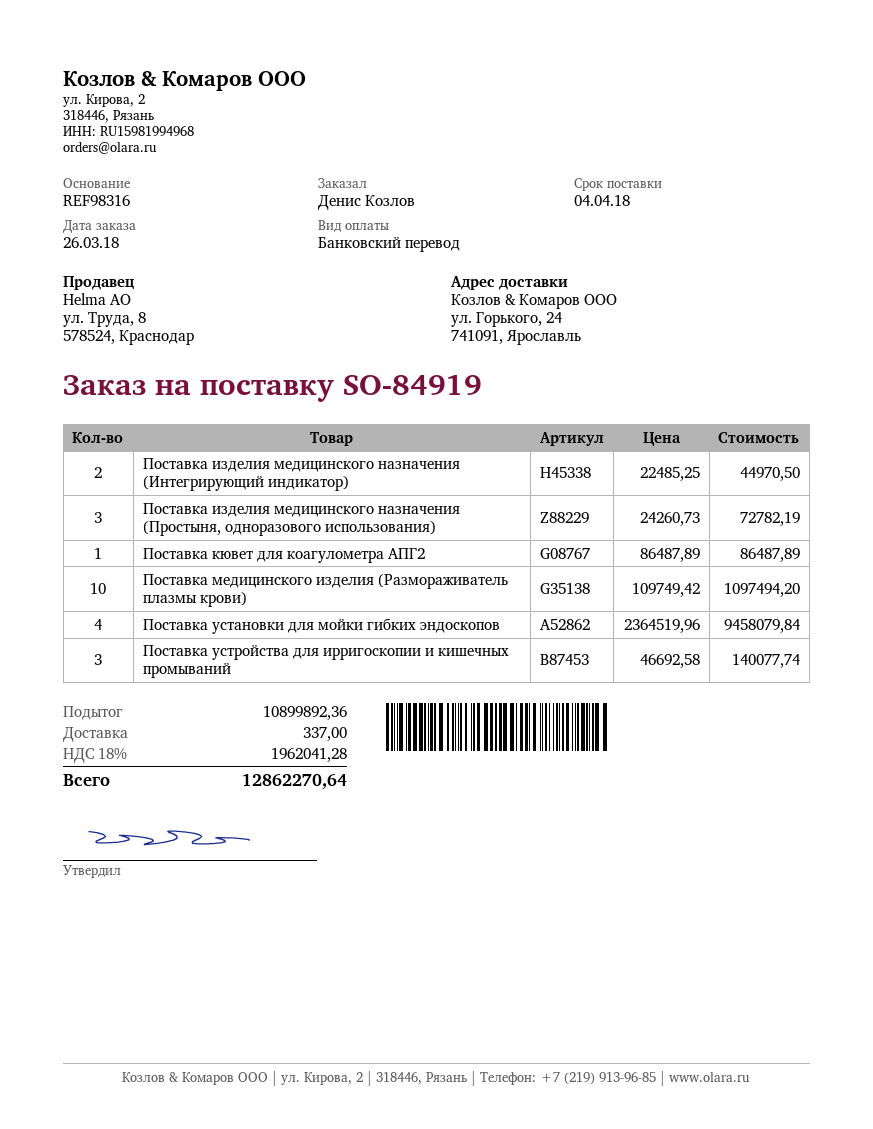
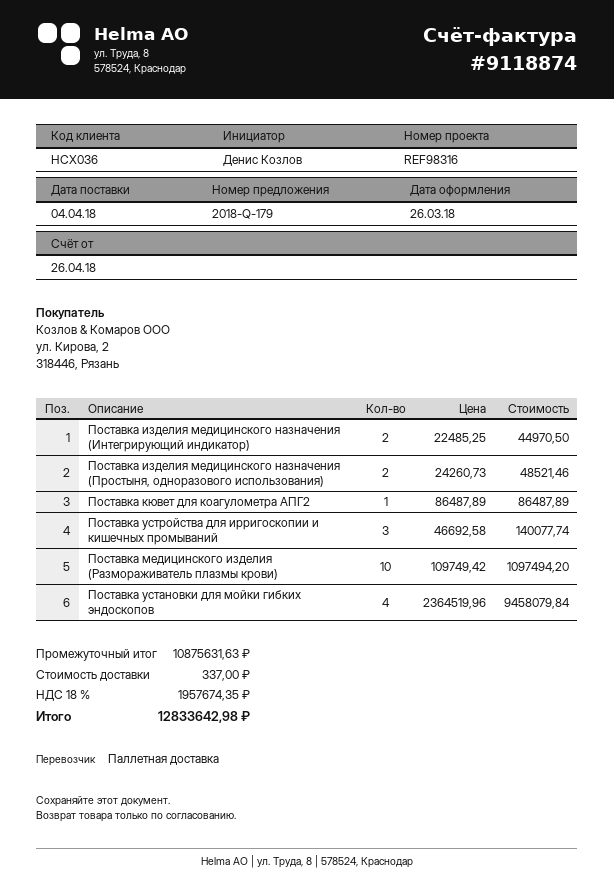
Поставка изделия медицинского назначения (Простыня, одноразового использования): 3 x 24260.73 = 72782.19 -> 2 x 24260.73 = 48521.46
subtotal: 10899892.36 -> 10875631.63
tax: 18% = 1962041.28 -> 18% = 1957674.35
total: 12862270.64 -> 12833642.98

